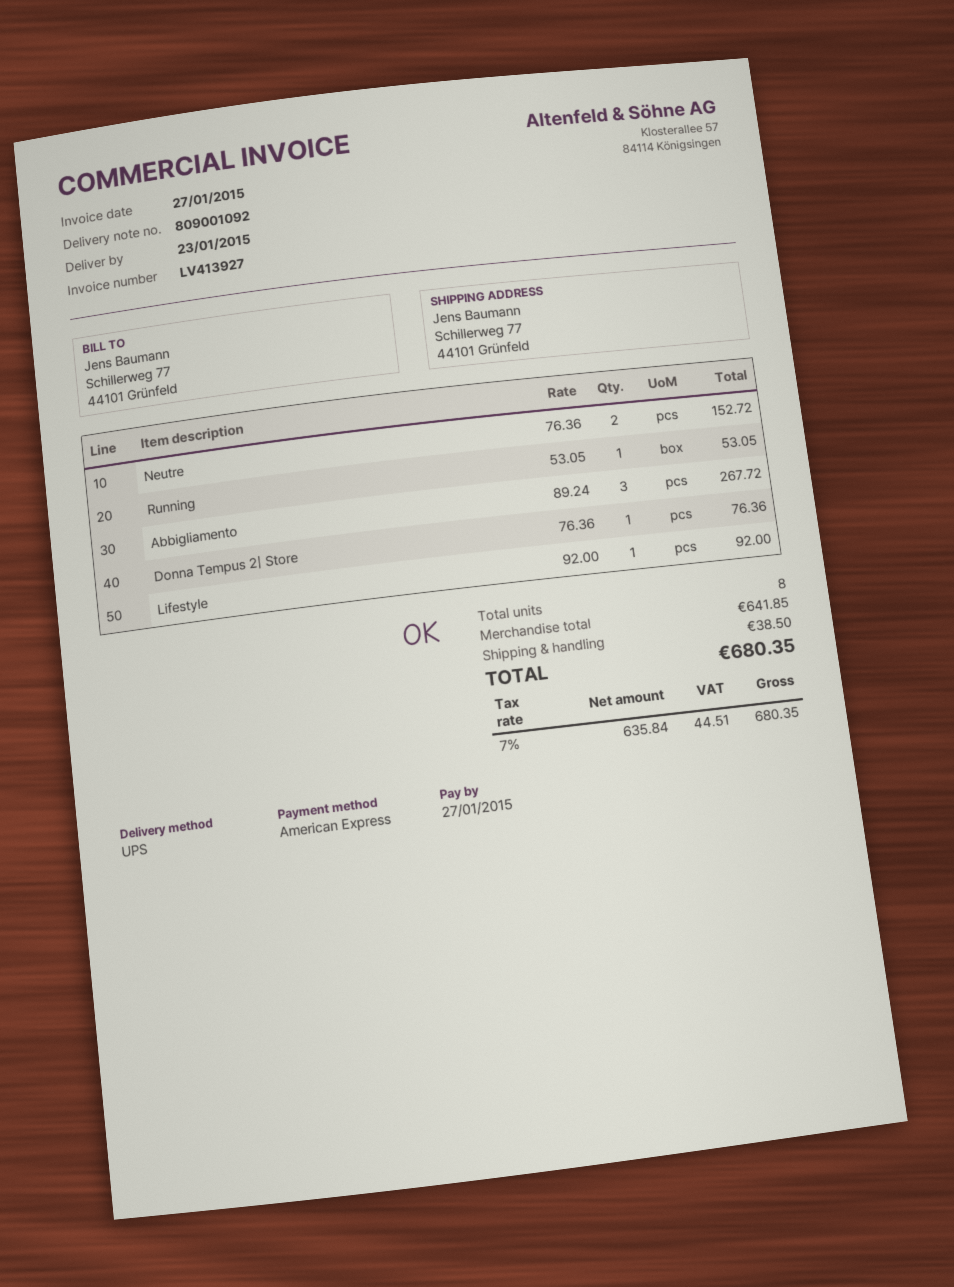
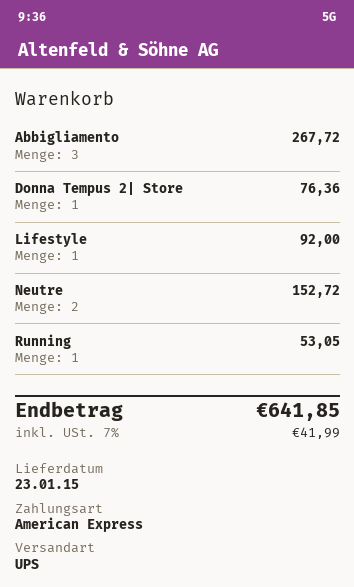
shipping: 38.50 -> none
tax: 7% = 44.51 -> 7% = 41.99
total: 680.35 -> 641.85

